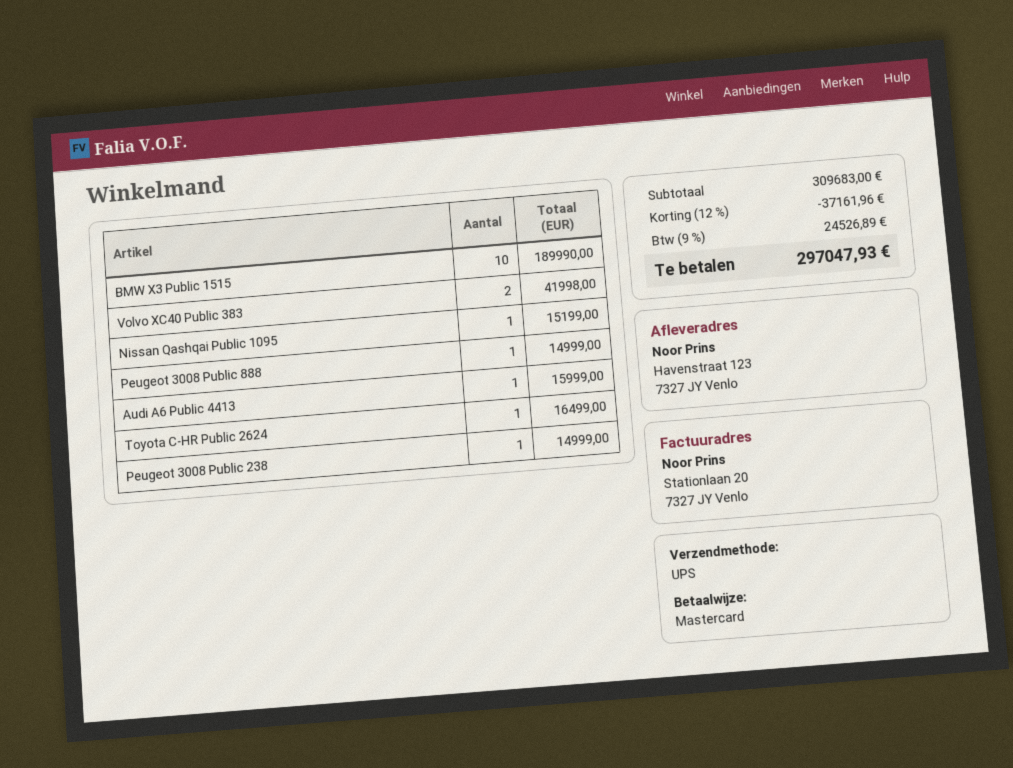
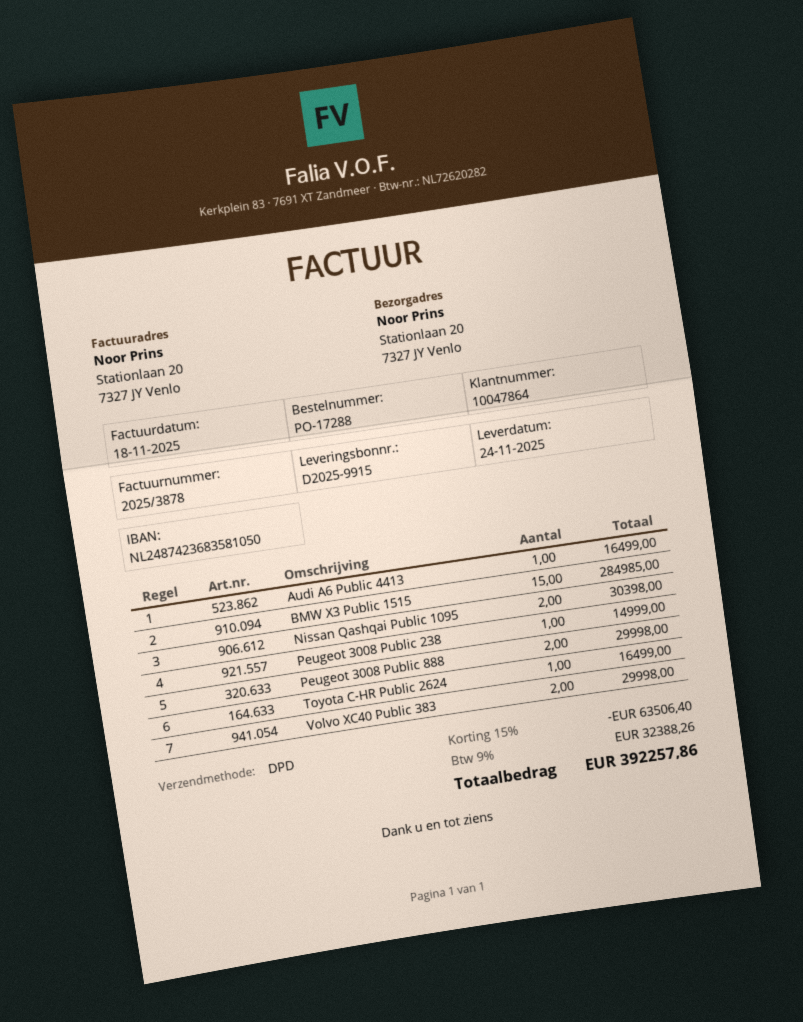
shipping method: UPS -> DPD
ship to: Havenstraat 123, 7327 JY Venlo -> Stationlaan 20, 7327 JY Venlo
BMW X3 Public 1515: 10 for 189990.00 -> 15 for 284985.00
Volvo XC40 Public 383: 2 for 41998.00 -> 2 for 29998.00
Nissan Qashqai Public 1095: 1 for 15199.00 -> 2 for 30398.00
Peugeot 3008 Public 888: 1 for 14999.00 -> 2 for 29998.00
Audi A6 Public 4413: 1 for 15999.00 -> 1 for 16499.00
discount: 12% = 37161.96 -> 15% = 63506.40
tax: 9% = 24526.89 -> 9% = 32388.26
total: 297047.93 -> 392257.86

